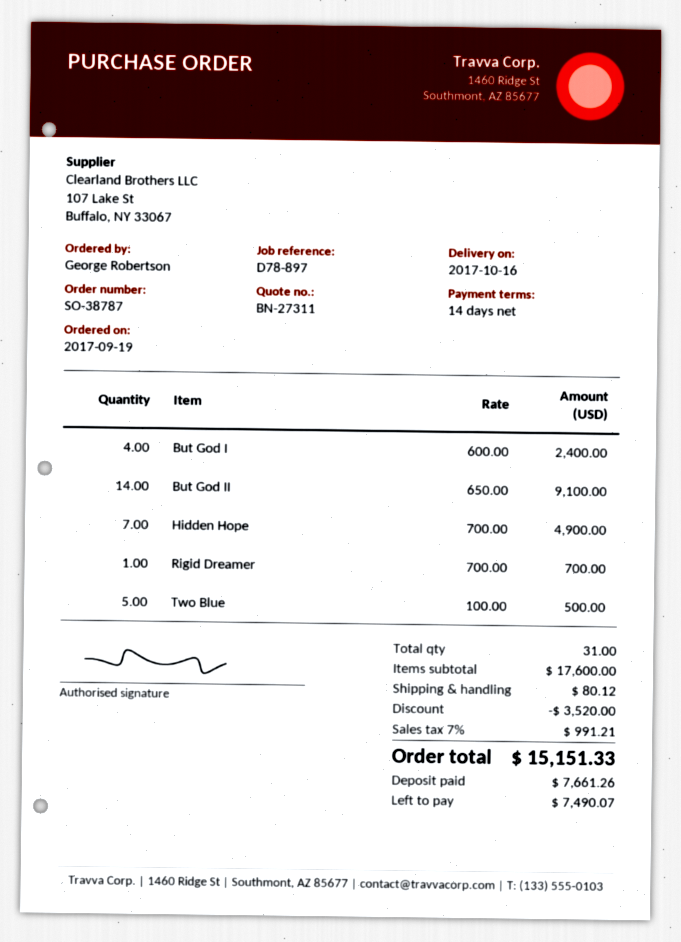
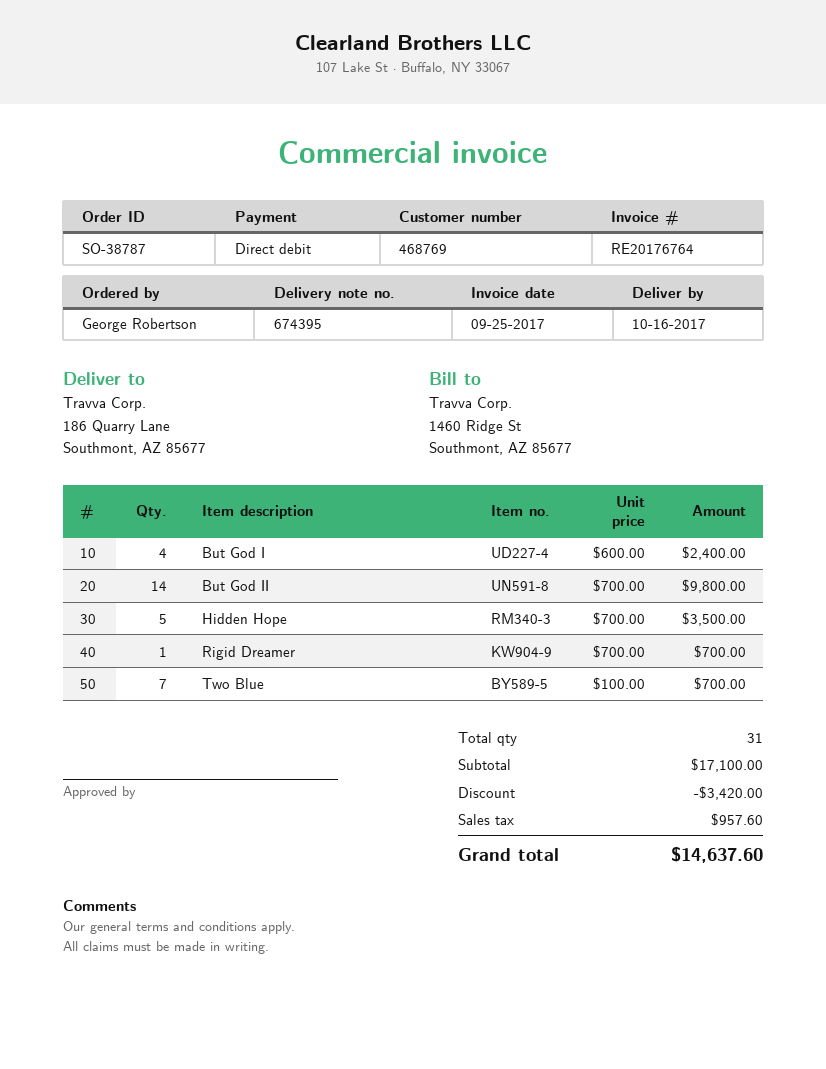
But God II: 14 x 650.00 = 9100.00 -> 14 x 700.00 = 9800.00
Hidden Hope: 7 x 700.00 = 4900.00 -> 5 x 700.00 = 3500.00
Two Blue: 5 x 100.00 = 500.00 -> 7 x 100.00 = 700.00
subtotal: 17600.00 -> 17100.00
discount: 3520.00 -> 3420.00
shipping: 80.12 -> none
tax: 991.21 -> 957.60
total: 15151.33 -> 14637.60

